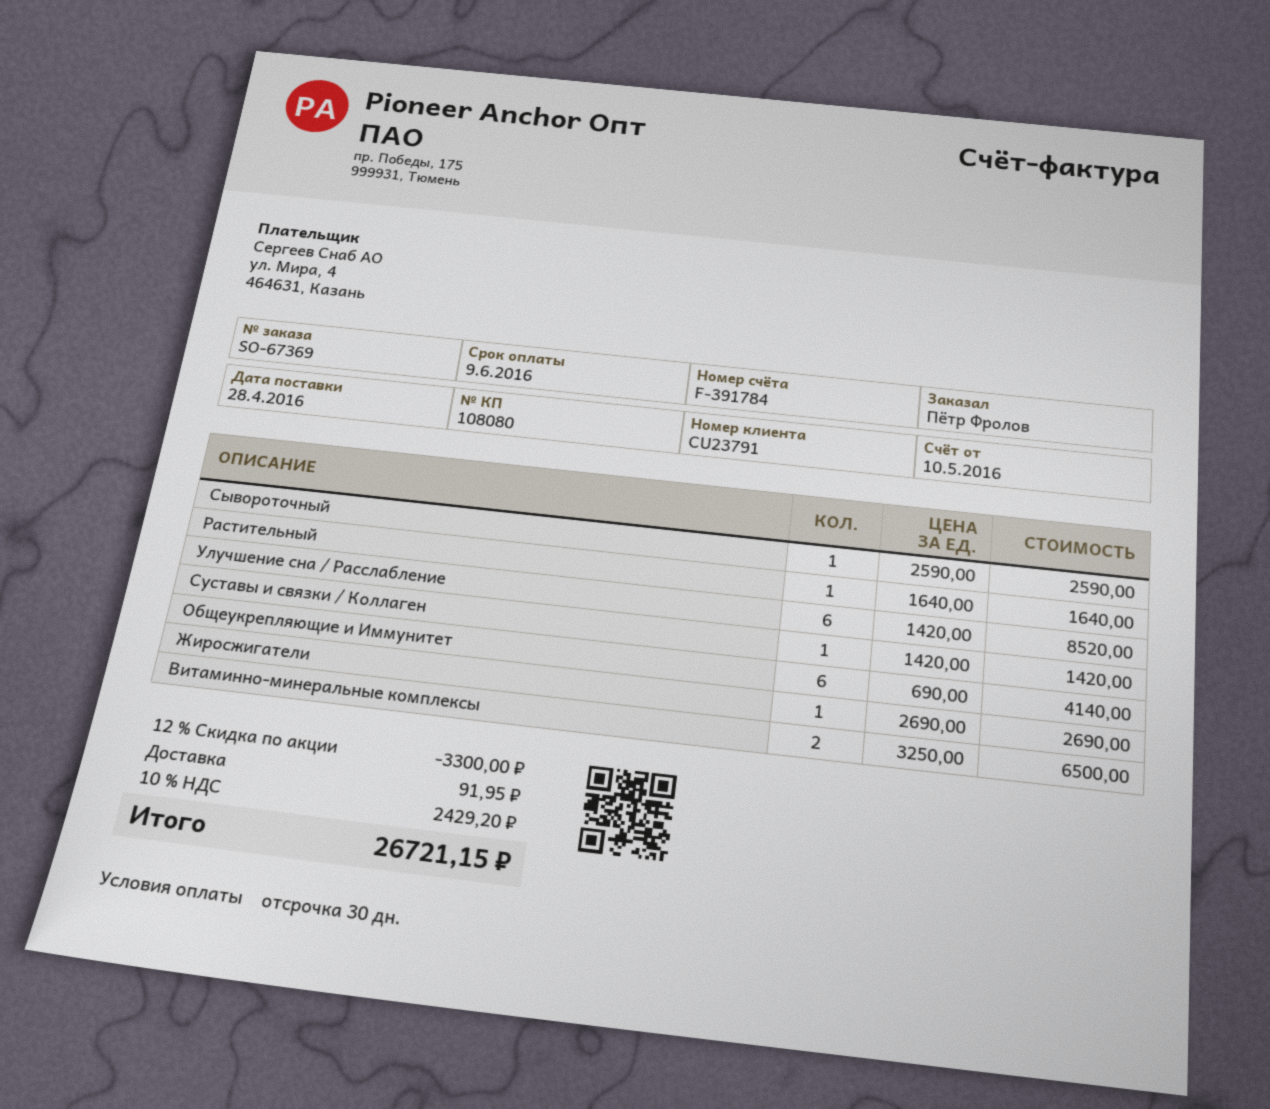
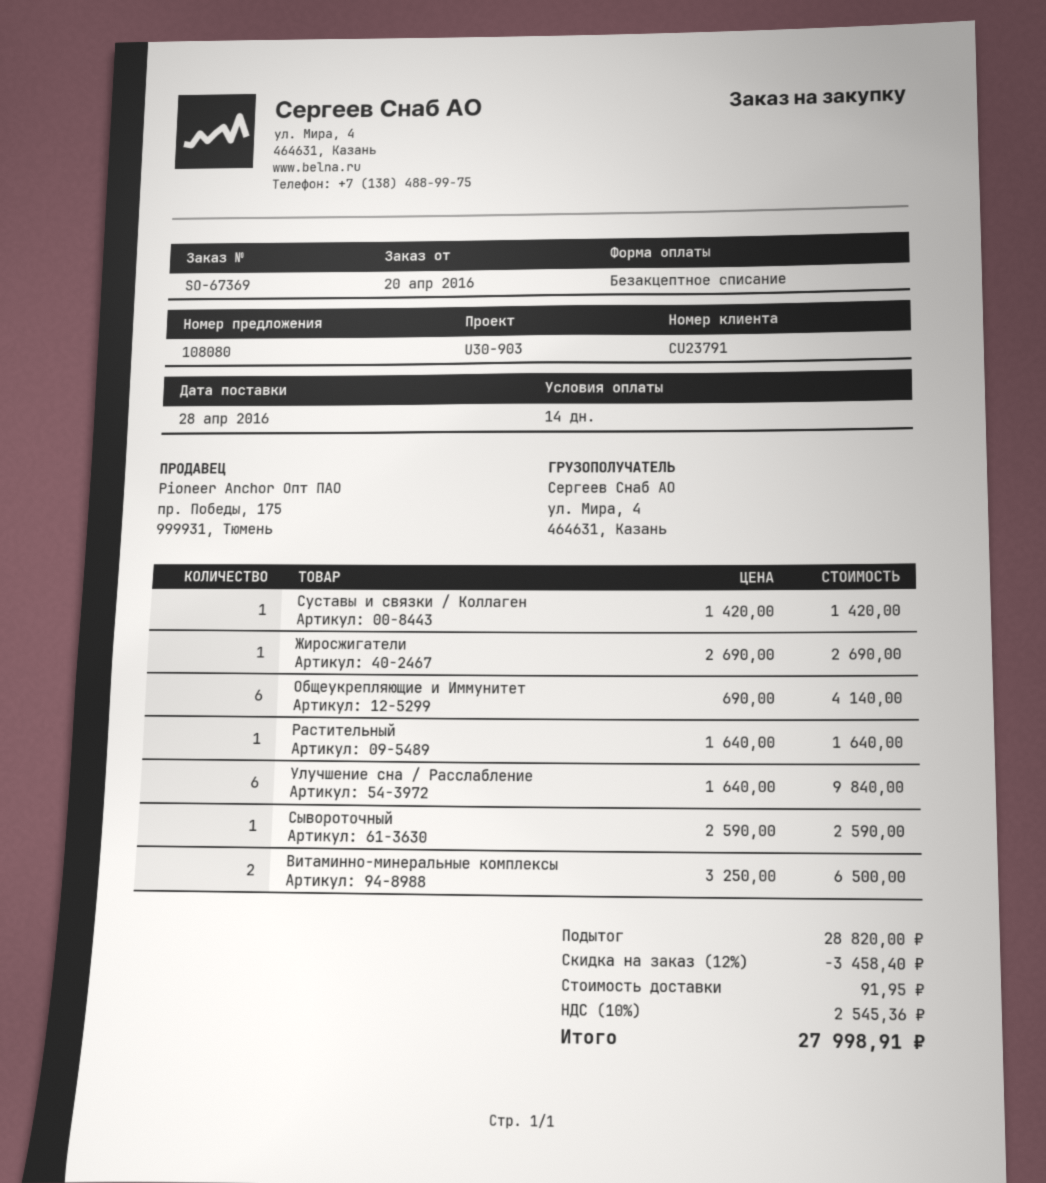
payment terms: 30 days -> 14 days
Улучшение сна / Расслабление: 6 x 1420.00 = 8520.00 -> 6 x 1640.00 = 9840.00
discount: 12% = 3300.00 -> 12% = 3458.40
tax: 10% = 2429.20 -> 10% = 2545.36
total: 26721.15 -> 27998.91

